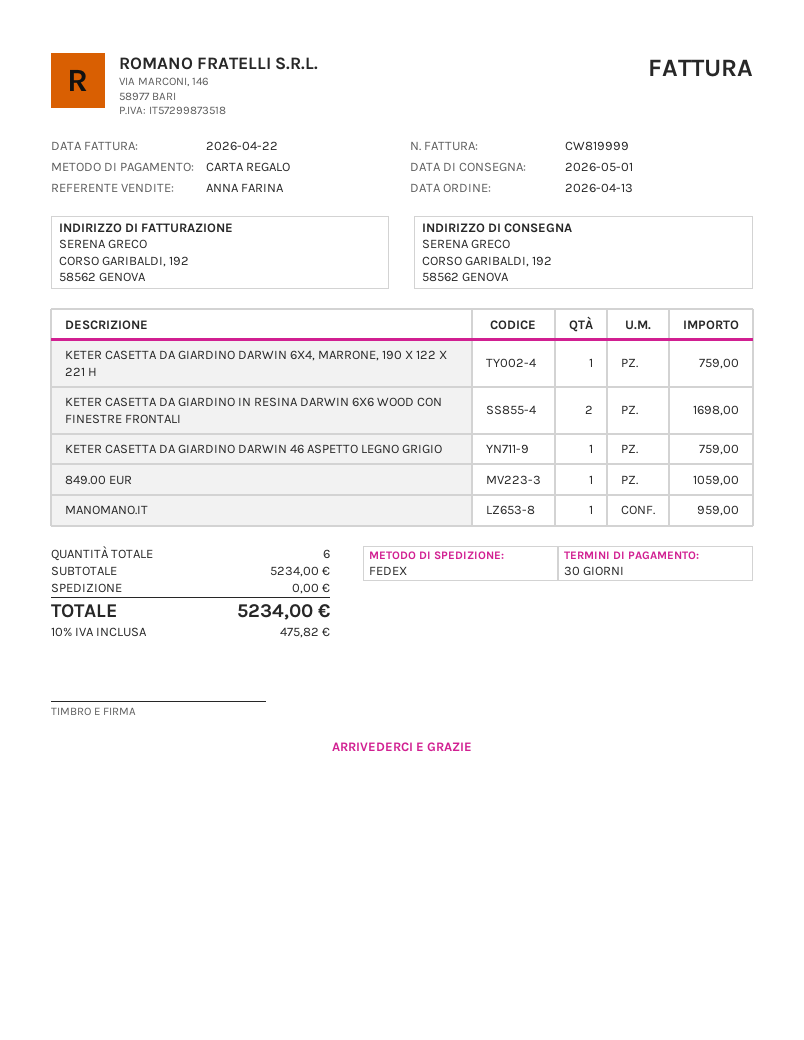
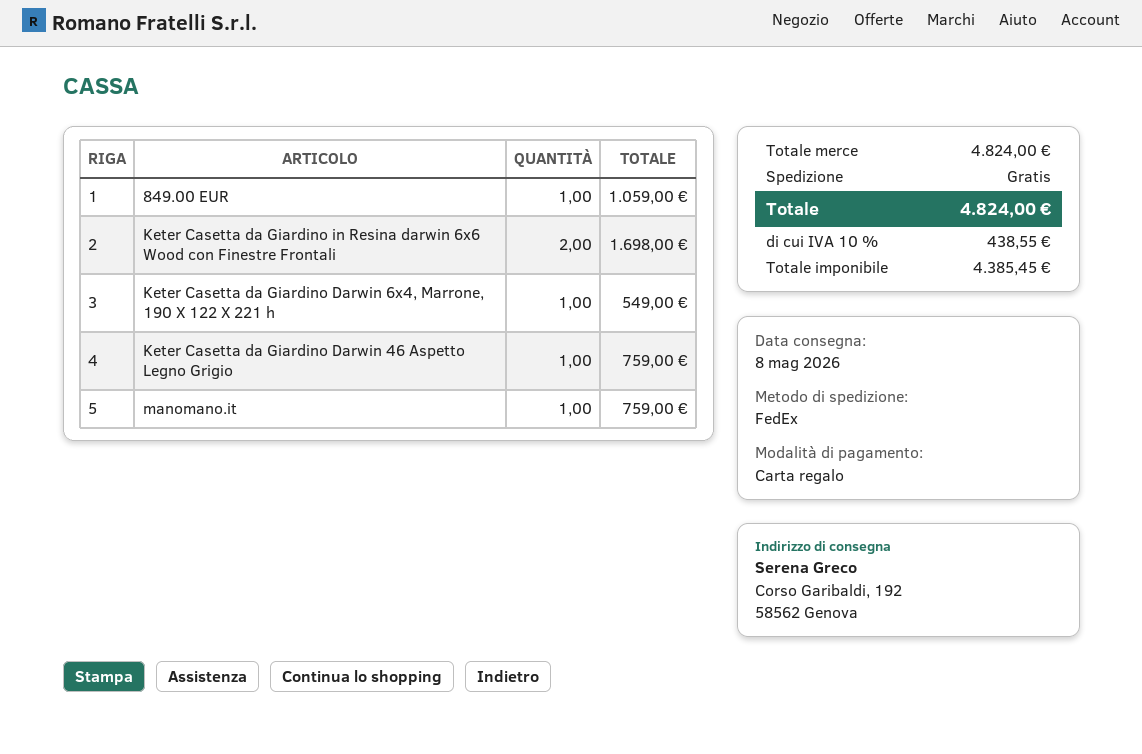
delivery date: 2026-05-01 -> 2026-05-08
KETER CASETTA DA GIARDINO DARWIN 6X4, MARRONE, 190 X 122 X 221 H: 1 for 759.00 -> 1 for 549.00
MANOMANO.IT: 1 for 959.00 -> 1 for 759.00
subtotal: 5234.00 -> 4824.00
tax: 10% = 475.82 -> 10% = 438.55
total: 5234.00 -> 4824.00

